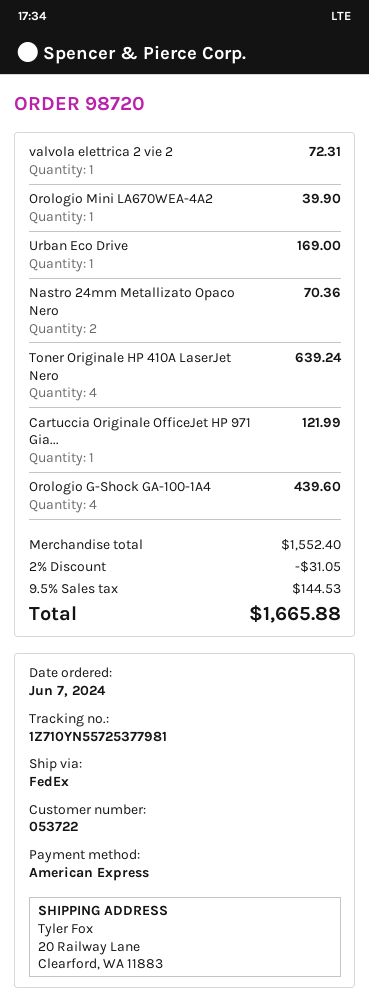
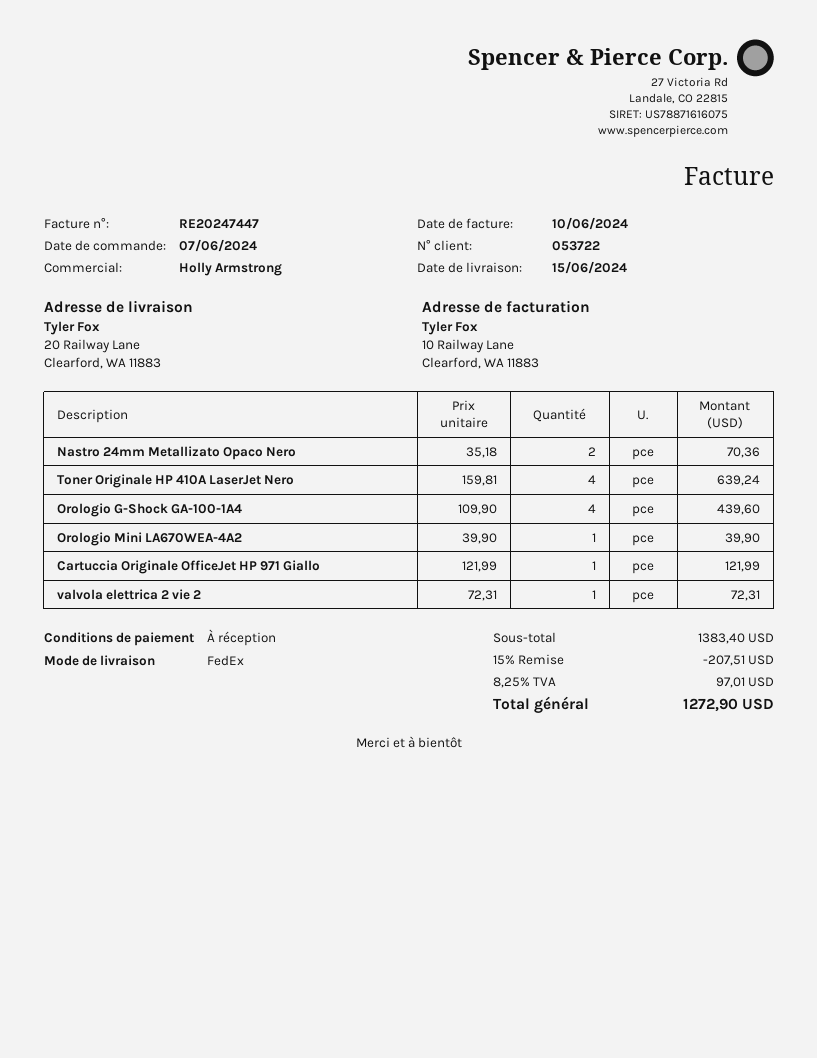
Urban Eco Drive: 1 for 169.00 -> none
subtotal: 1552.40 -> 1383.40
discount: 2% = 31.05 -> 15% = 207.51
tax: 9.5% = 144.53 -> 8.25% = 97.01
total: 1665.88 -> 1272.90

